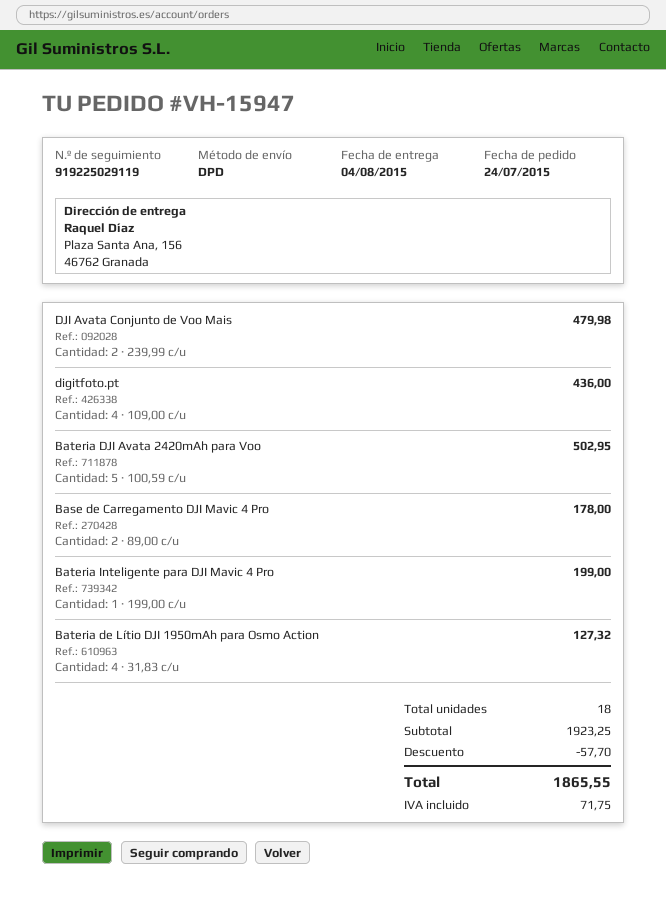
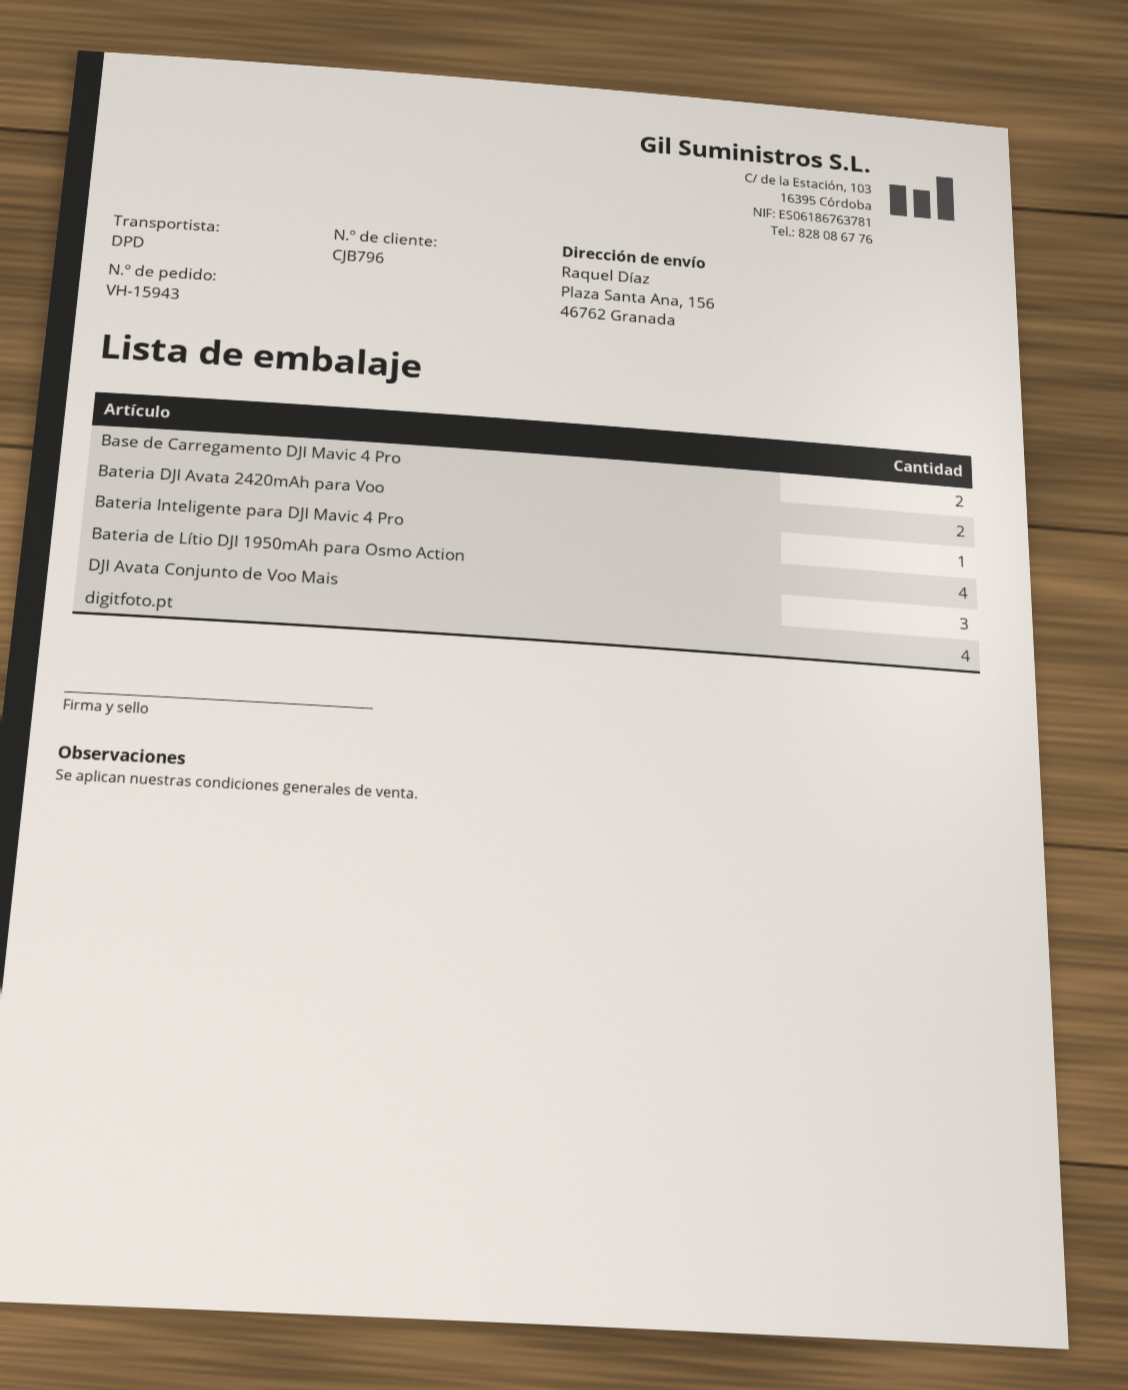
order number: VH-15947 -> VH-15943
DJI Avata Conjunto de Voo Mais: 2 -> 3
Bateria DJI Avata 2420mAh para Voo: 5 -> 2

